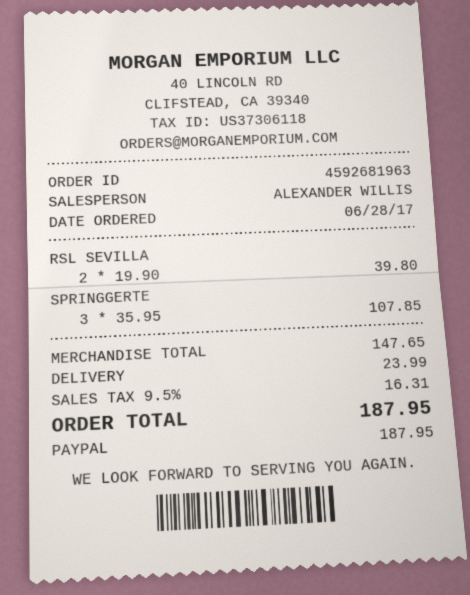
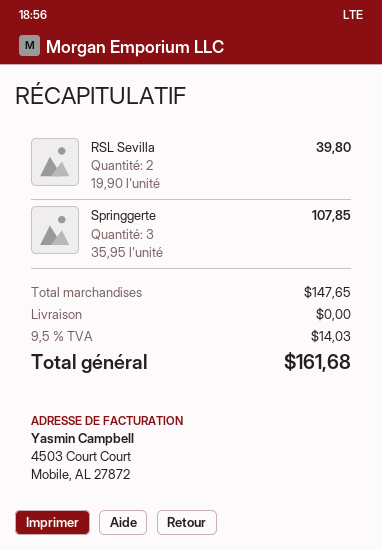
shipping: 23.99 -> 0.00
tax: 9.5% = 16.31 -> 9.5% = 14.03
total: 187.95 -> 161.68

